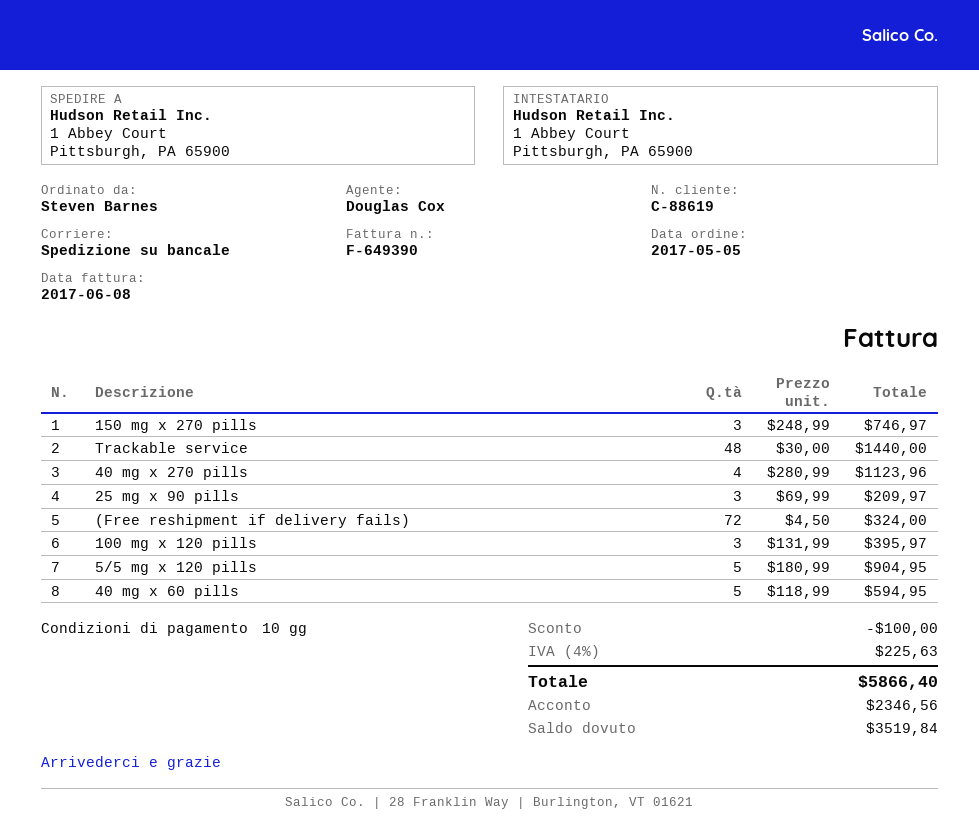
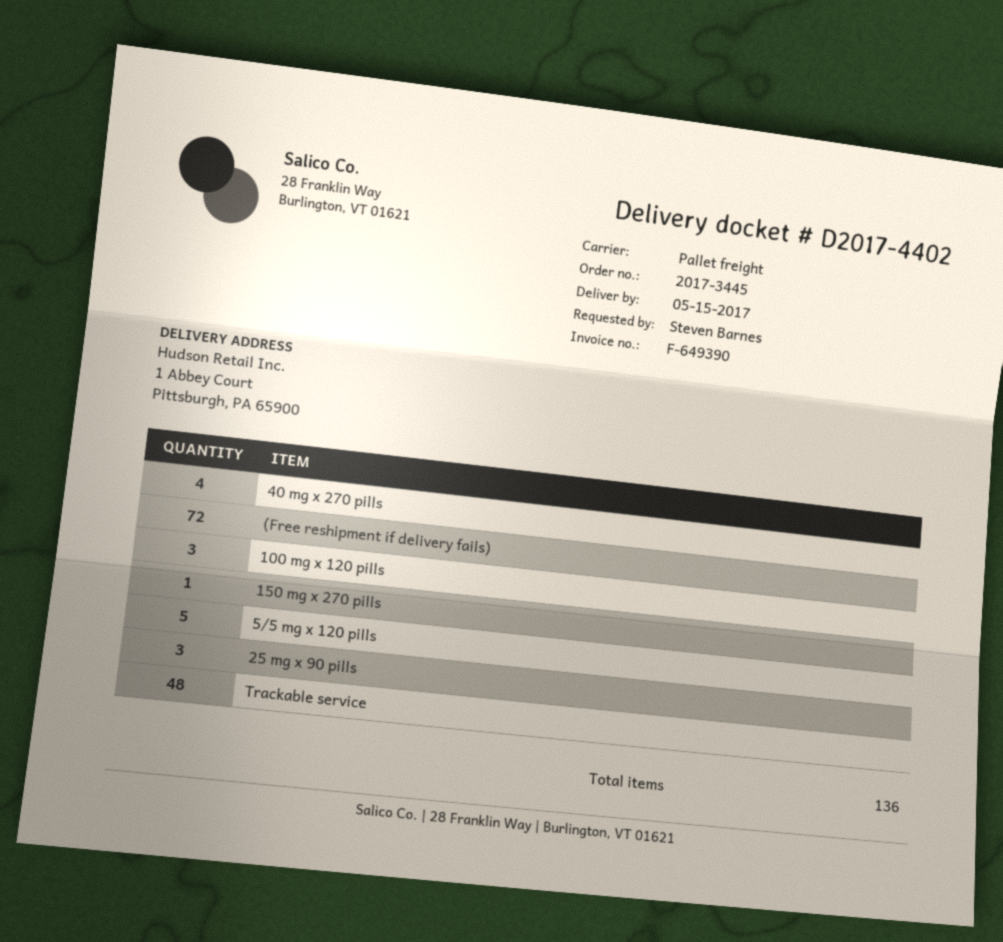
150 mg x 270 pills: 3 -> 1
40 mg x 60 pills: 5 -> none

